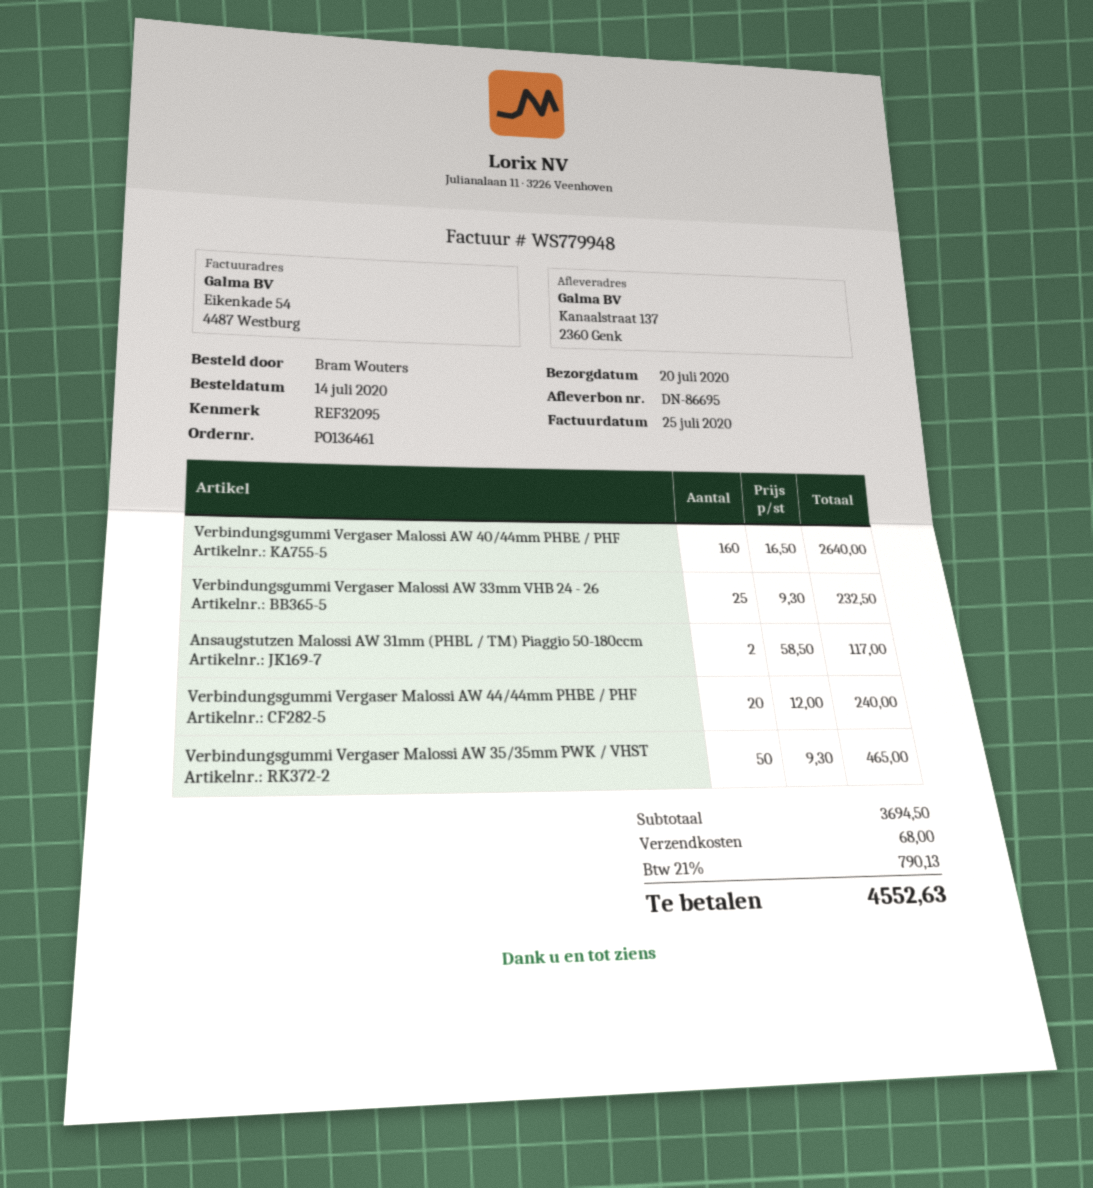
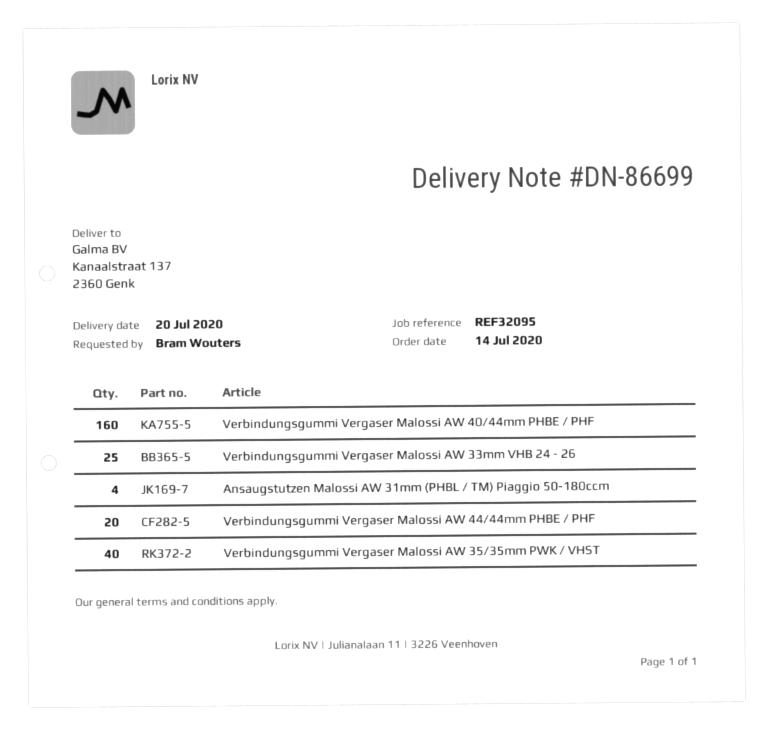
delivery note number: DN-86695 -> DN-86699
Ansaugstutzen Malossi AW 31mm (PHBL / TM) Piaggio 50-180ccm: 2 -> 4
Verbindungsgummi Vergaser Malossi AW 35/35mm PWK / VHST: 50 -> 40

